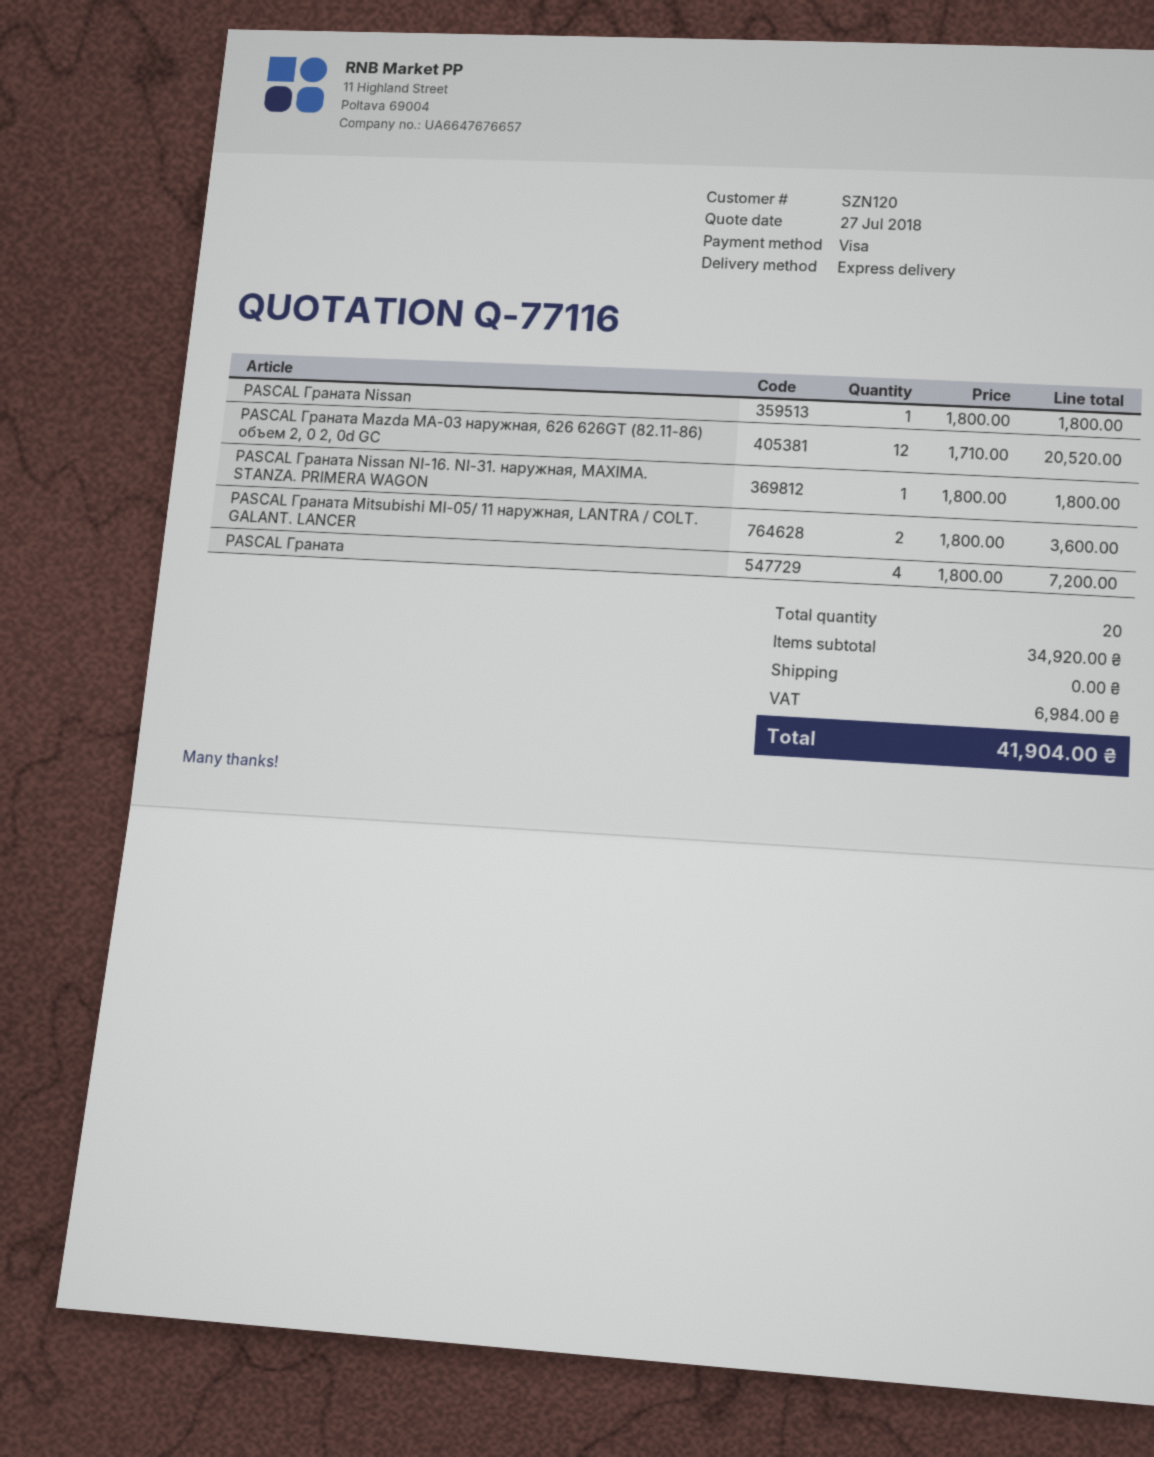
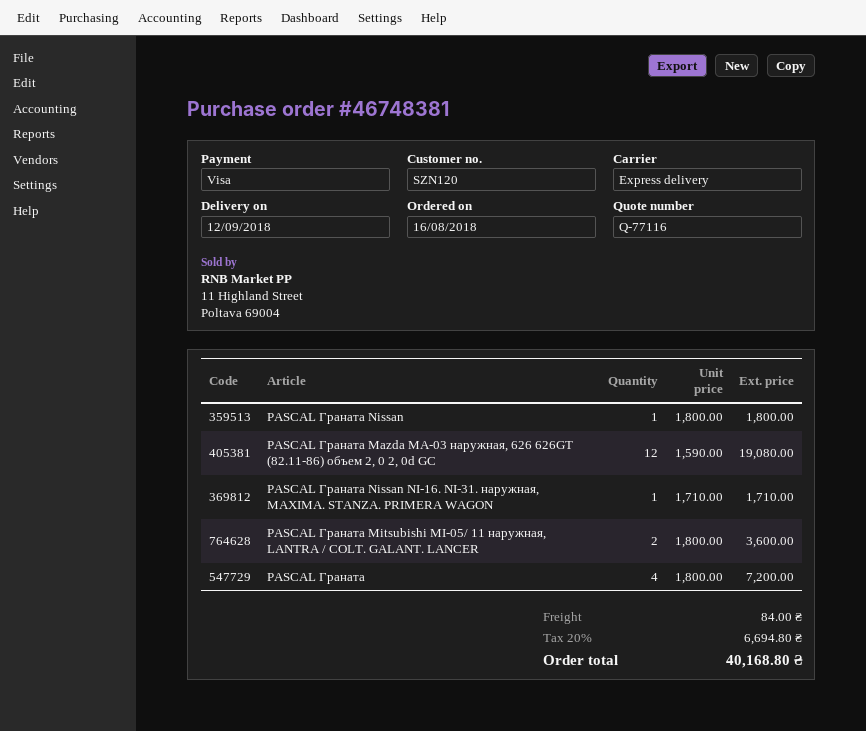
PASCAL Граната Mazda MA-03 наружная, 626 626GT (82.11-86) объем 2, 0 2, 0d GC: 12 x 1710.00 = 20520.00 -> 12 x 1590.00 = 19080.00
PASCAL Граната Nissan NI-16. NI-31. наружная, MAXIMA. STANZA. PRIMERA WAGON: 1 x 1800.00 = 1800.00 -> 1 x 1710.00 = 1710.00
shipping: 0.00 -> 84.00
tax: 6984.00 -> 6694.80
total: 41904.00 -> 40168.80

